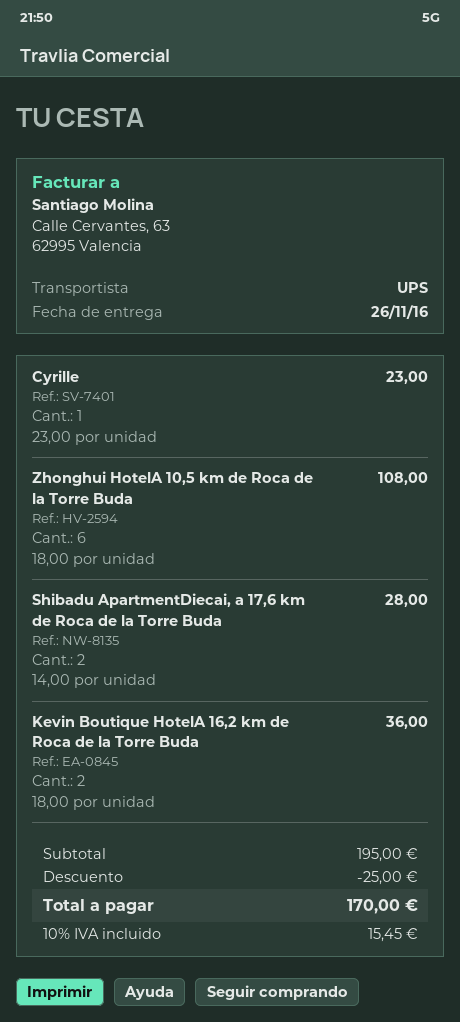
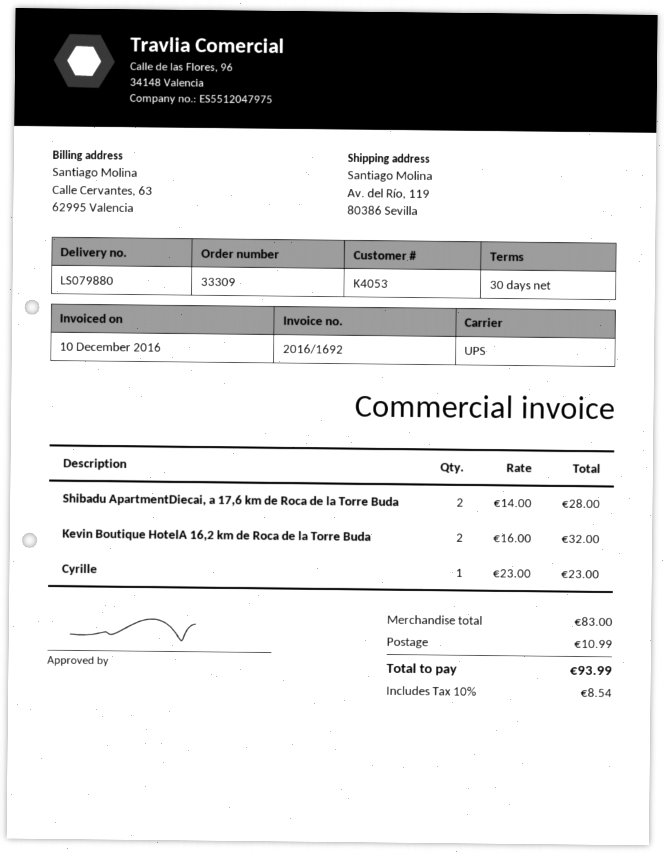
Zhonghui HotelA 10,5 km de Roca de la Torre Buda: 6 x 18.00 = 108.00 -> none
Kevin Boutique HotelA 16,2 km de Roca de la Torre Buda: 2 x 18.00 = 36.00 -> 2 x 16.00 = 32.00
subtotal: 195.00 -> 83.00
discount: 25.00 -> none
shipping: none -> 10.99
tax: 10% = 15.45 -> 10% = 8.54
total: 170.00 -> 93.99

